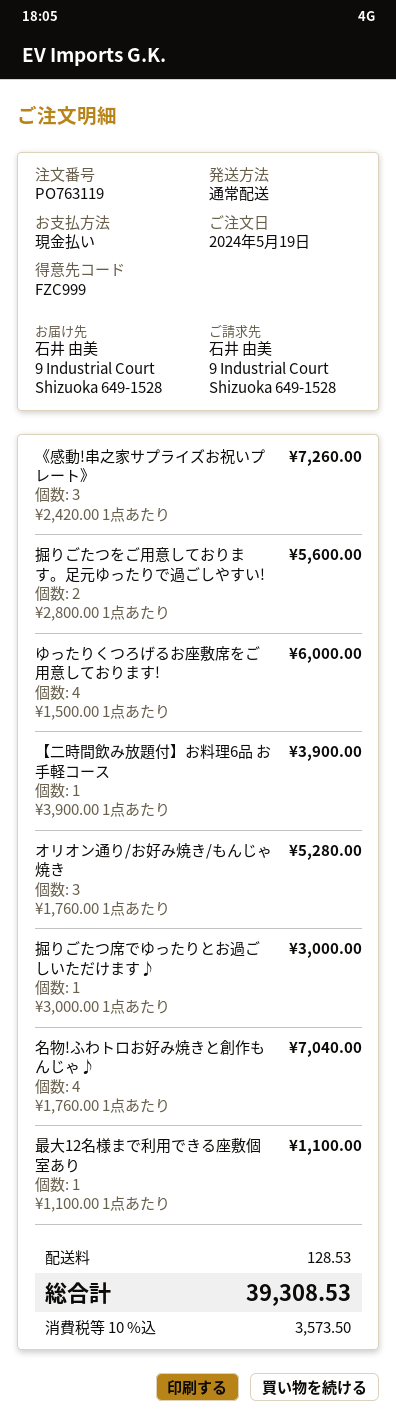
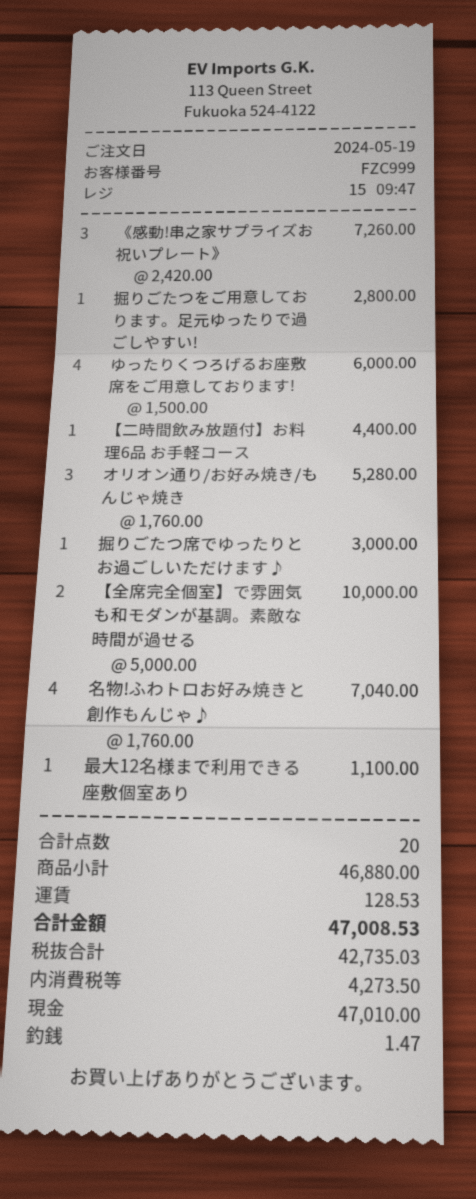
掘りごたつをご用意しております。足元ゆったりで過ごしやすい!: 2 x 2800.00 = 5600.00 -> 1 x 2800.00 = 2800.00
【二時間飲み放題付】お料理6品 お手軽コース: 1 x 3900.00 = 3900.00 -> 1 x 4400.00 = 4400.00
【全席完全個室】で雰囲気も和モダンが基調。素敵な時間が過せる: none -> 2 x 5000.00 = 10000.00
tax: 3573.50 -> 4273.50
total: 39308.53 -> 47008.53

